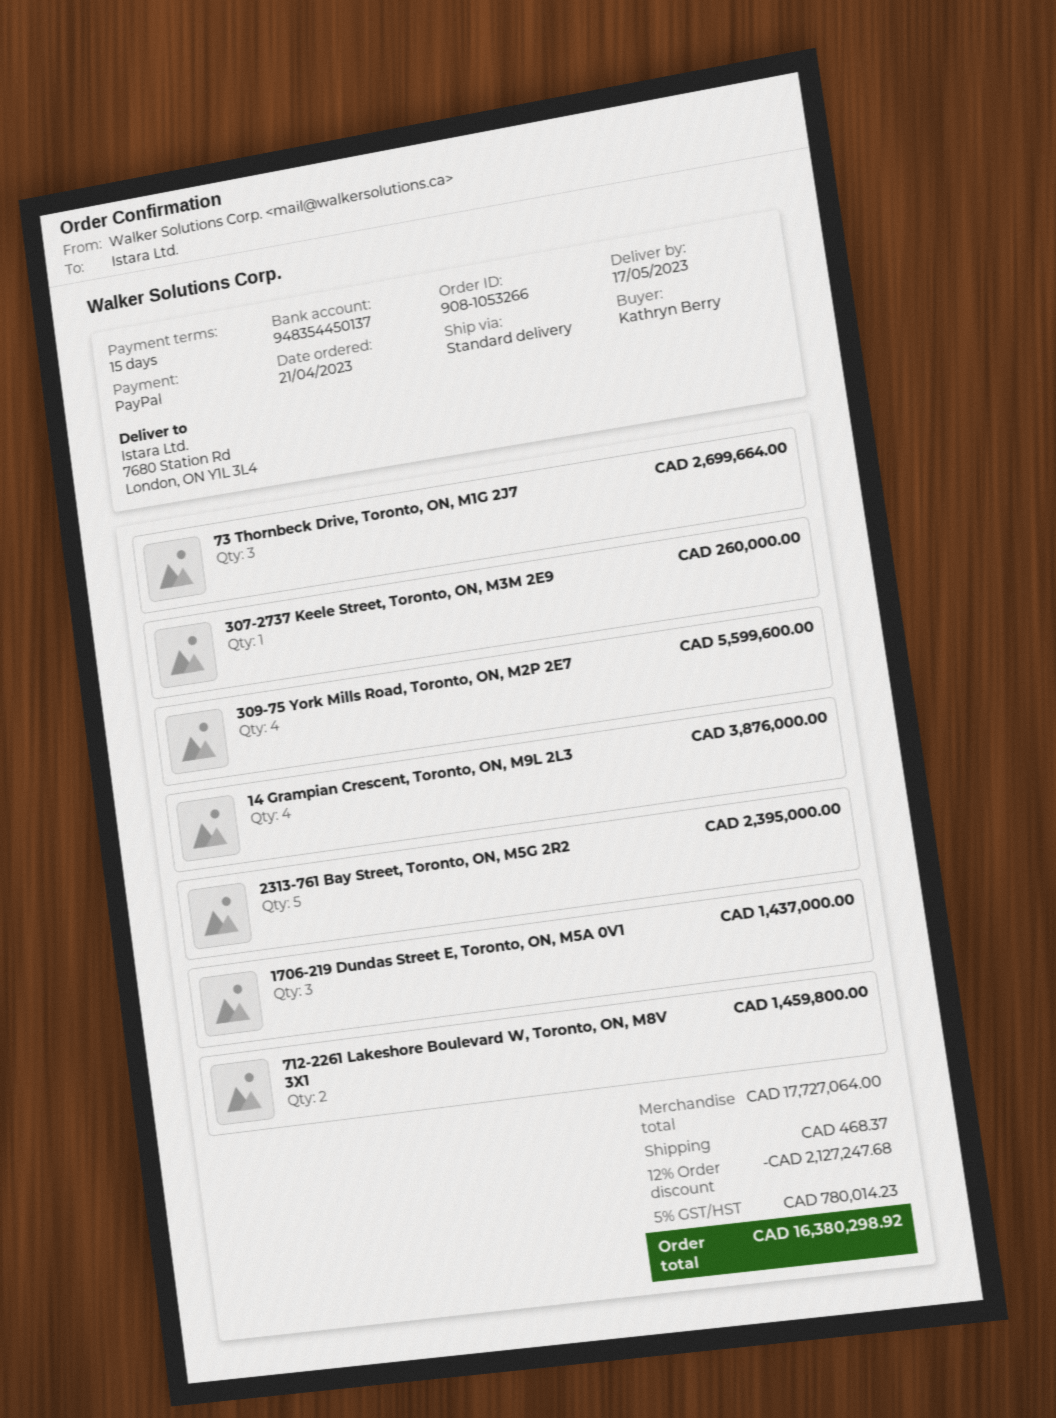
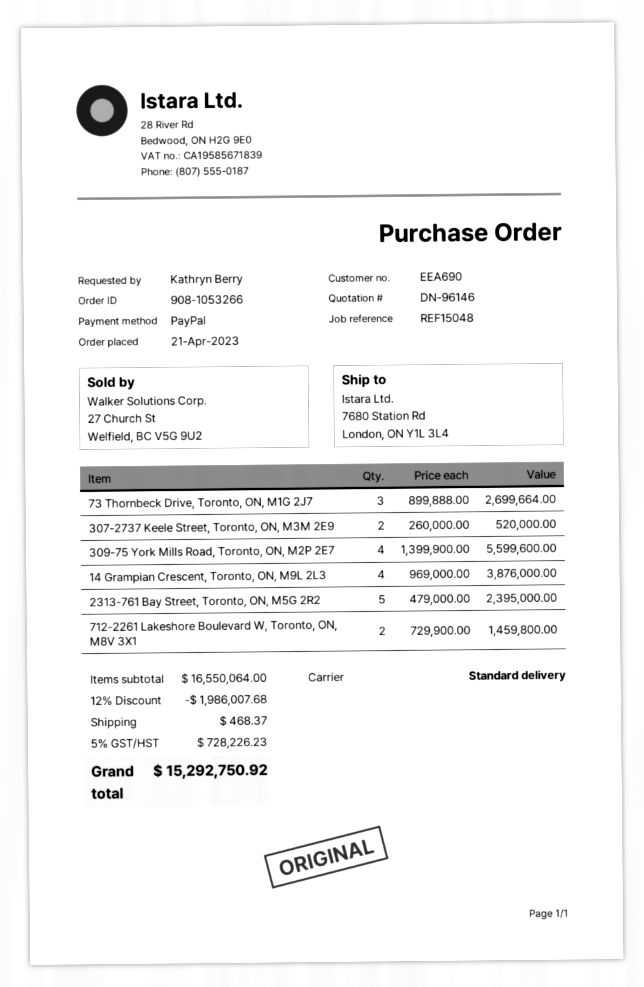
307-2737 Keele Street, Toronto, ON, M3M 2E9: 1 for 260000.00 -> 2 for 520000.00
1706-219 Dundas Street E, Toronto, ON, M5A 0V1: 3 for 1437000.00 -> none
subtotal: 17727064.00 -> 16550064.00
discount: 12% = 2127247.68 -> 12% = 1986007.68
tax: 5% = 780014.23 -> 5% = 728226.23
total: 16380298.92 -> 15292750.92

